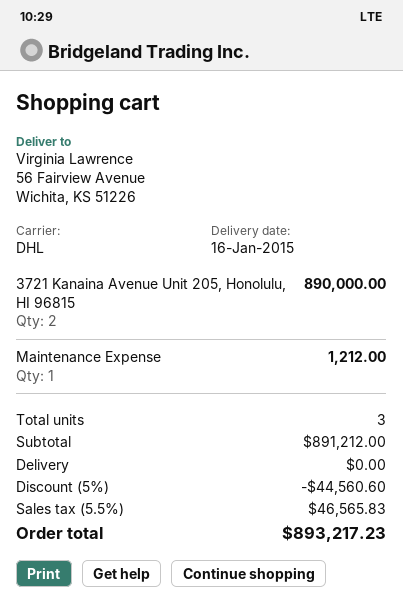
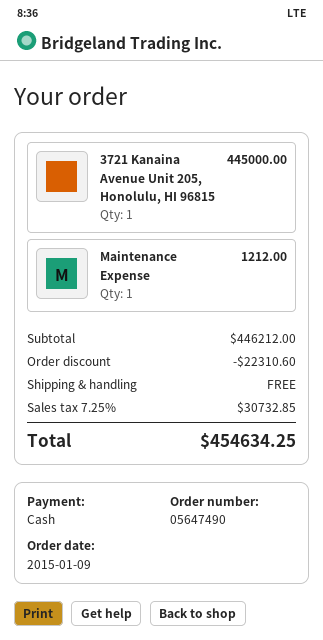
3721 Kanaina Avenue Unit 205, Honolulu, HI 96815: 2 for 890000.00 -> 1 for 445000.00
subtotal: 891212.00 -> 446212.00
discount: 44560.60 -> 22310.60
tax: 5.5% = 46565.83 -> 7.25% = 30732.85
total: 893217.23 -> 454634.25

